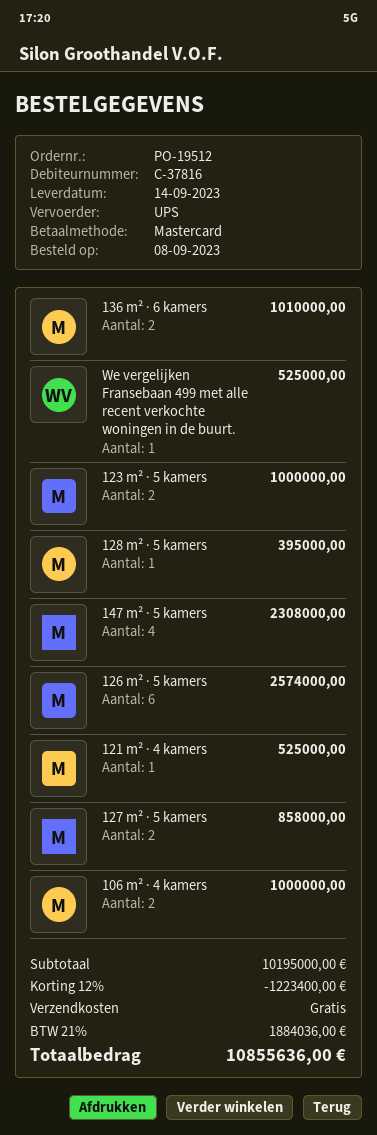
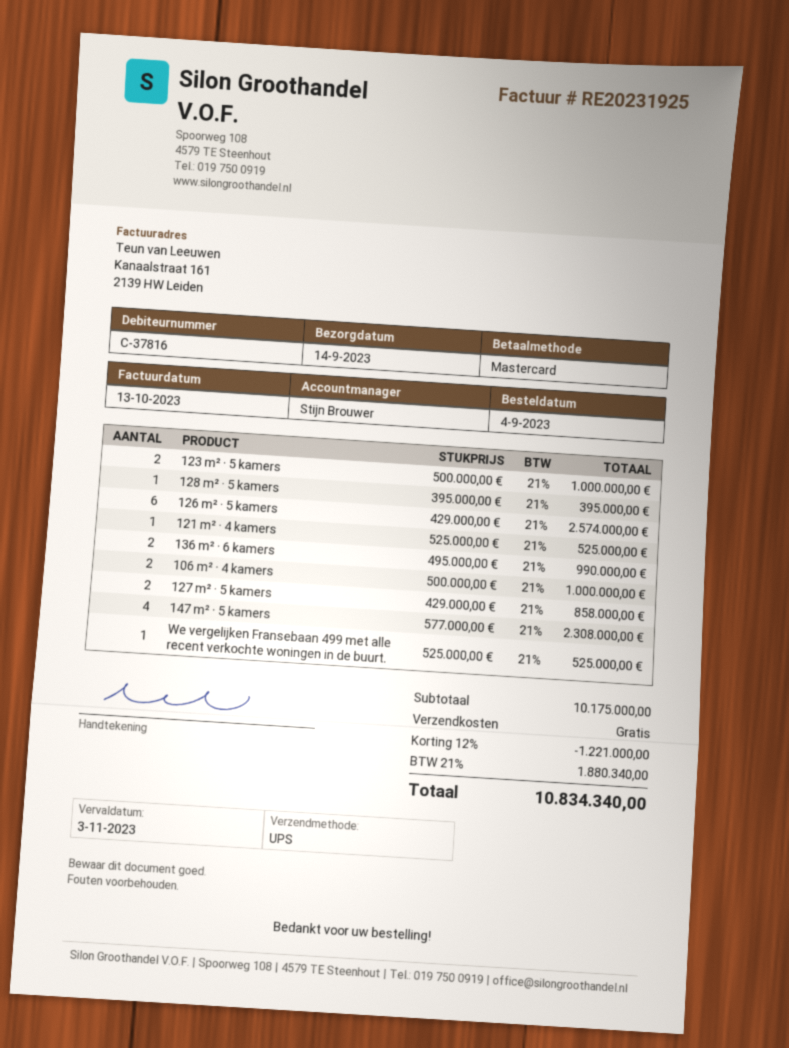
order date: 2023-09-08 -> 2023-09-04
136 m² · 6 kamers: 2 for 1010000.00 -> 2 for 990000.00
subtotal: 10195000.00 -> 10175000.00
discount: 12% = 1223400.00 -> 12% = 1221000.00
tax: 21% = 1884036.00 -> 21% = 1880340.00
total: 10855636.00 -> 10834340.00

